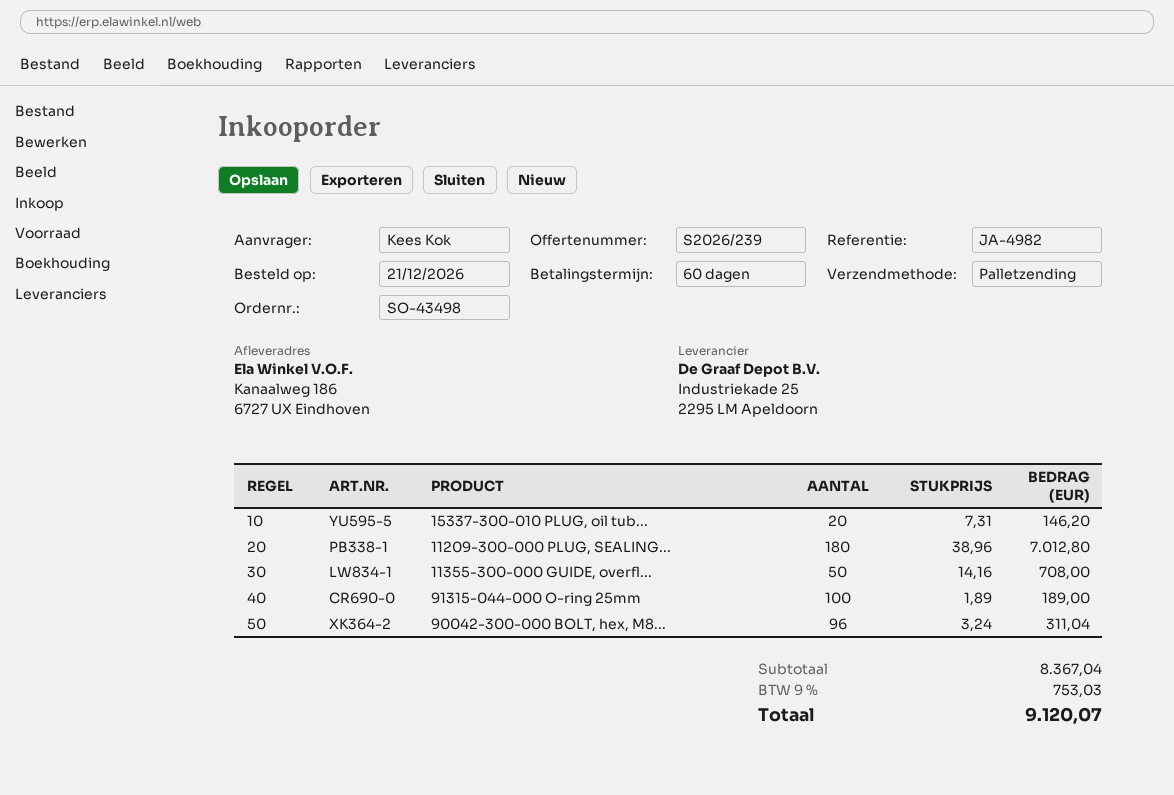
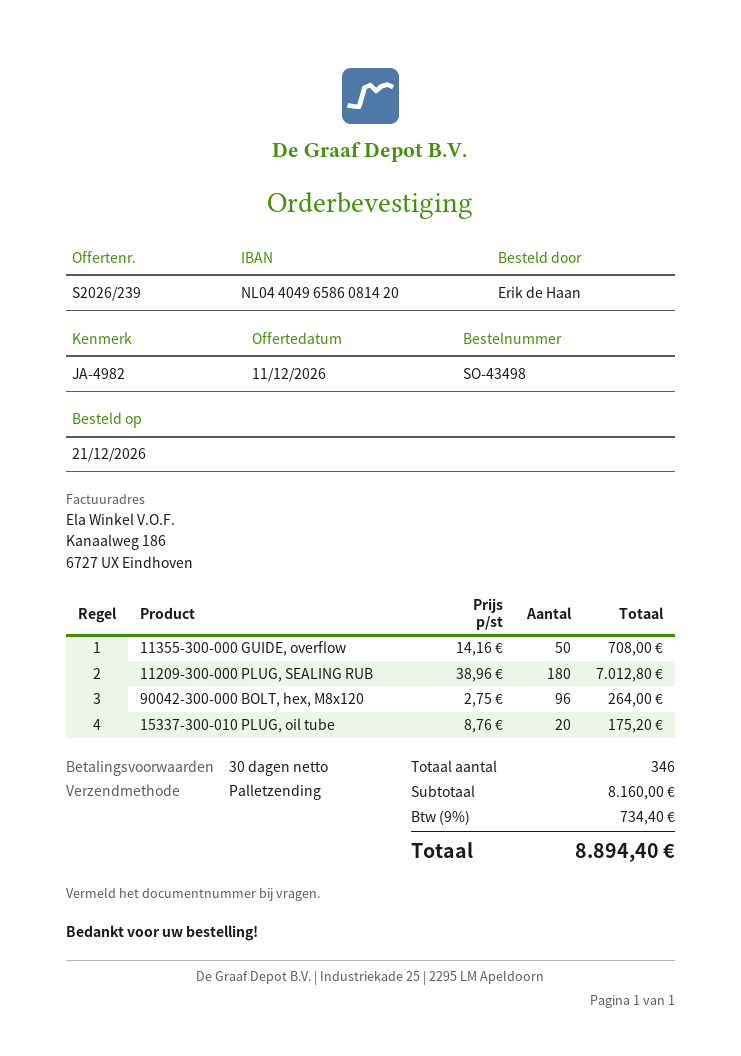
payment terms: 60 days -> 30 days
ordered by: Kees Kok -> Erik de Haan
15337-300-010 PLUG, oil tub...: 20 x 7.31 = 146.20 -> 20 x 8.76 = 175.20
91315-044-000 O-ring 25mm: 100 x 1.89 = 189.00 -> none
90042-300-000 BOLT, hex, M8...: 96 x 3.24 = 311.04 -> 96 x 2.75 = 264.00
subtotal: 8367.04 -> 8160.00
tax: 9% = 753.03 -> 9% = 734.40
total: 9120.07 -> 8894.40

